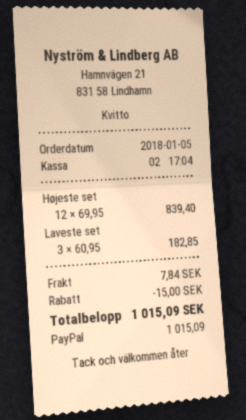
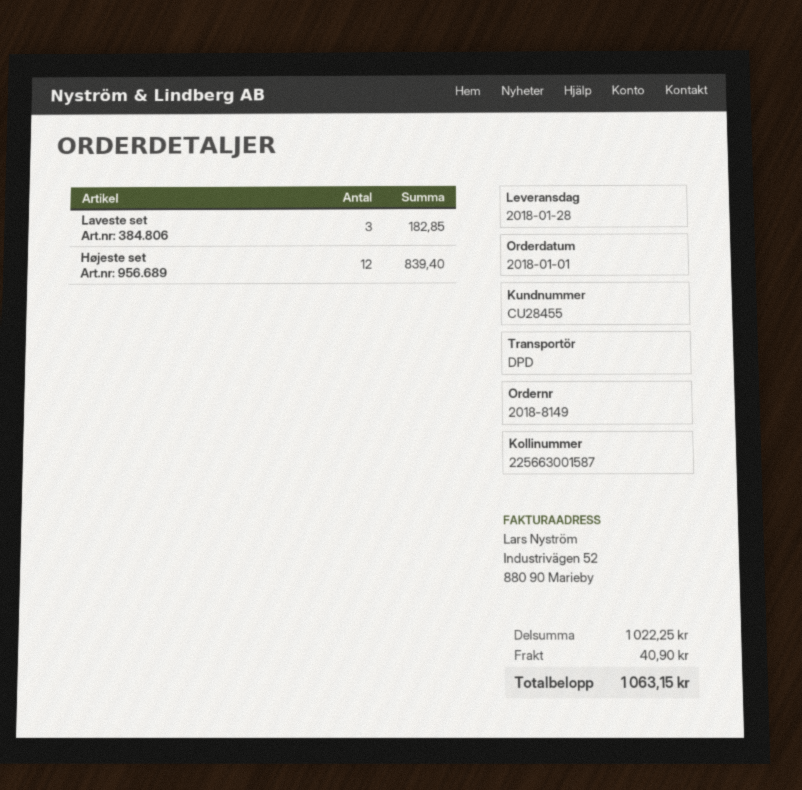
order date: 2018-01-05 -> 2018-01-01
discount: 15.00 -> none
shipping: 7.84 -> 40.90
total: 1015.09 -> 1063.15

